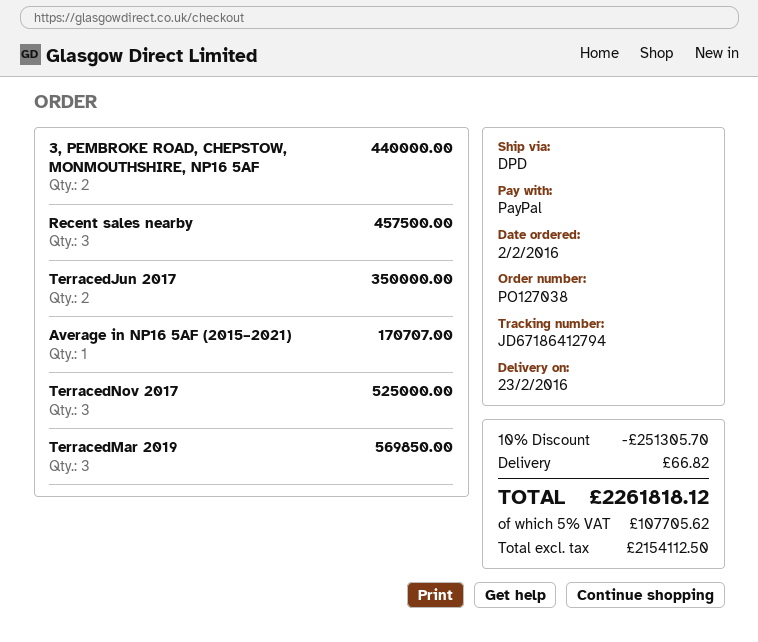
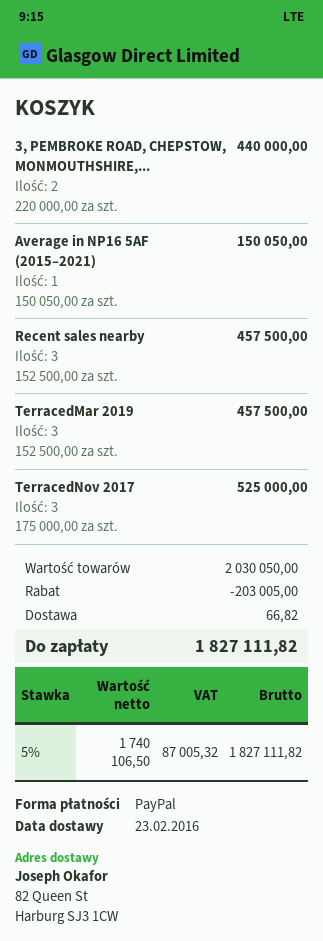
TerracedJun 2017: 2 for 350000.00 -> none
Average in NP16 5AF (2015–2021): 1 for 170707.00 -> 1 for 150050.00
TerracedMar 2019: 3 for 569850.00 -> 3 for 457500.00
discount: 251305.70 -> 203005.00
net: 2154112.50 -> 1740106.50
tax: 5% = 107705.62 -> 5% = 87005.32
total: 2261818.12 -> 1827111.82

